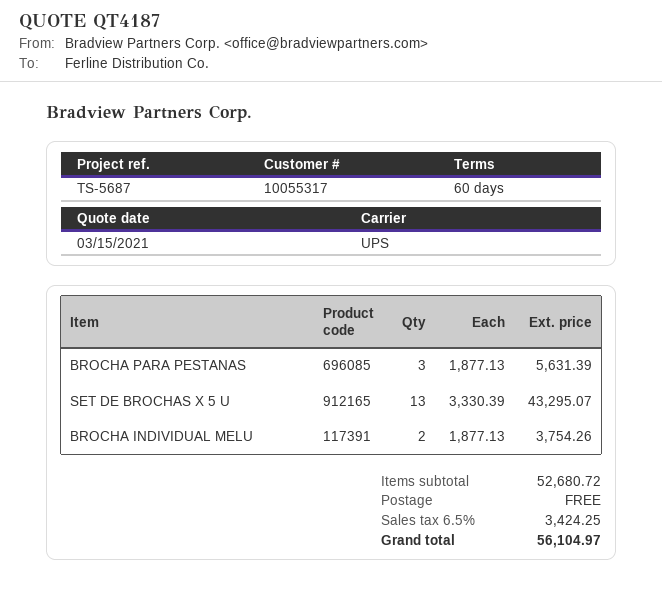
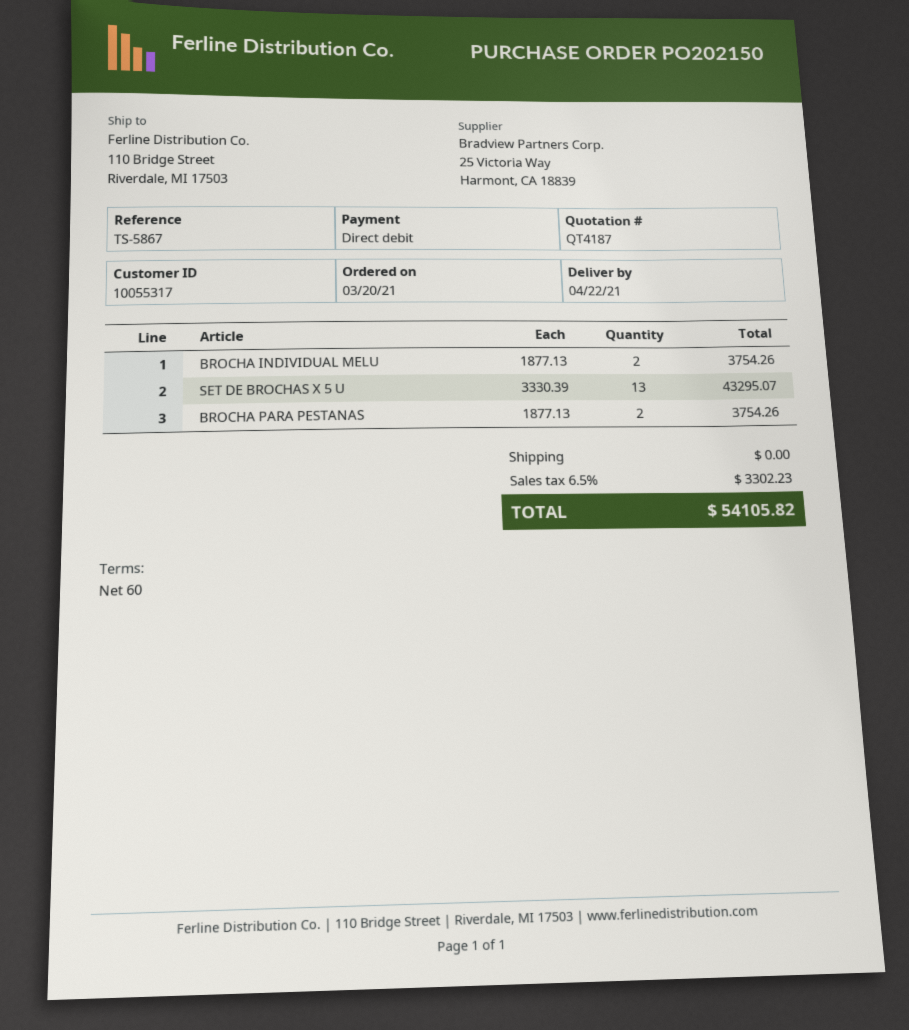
reference: TS-5687 -> TS-5867
BROCHA PARA PESTANAS: 3 x 1877.13 = 5631.39 -> 2 x 1877.13 = 3754.26
tax: 6.5% = 3424.25 -> 6.5% = 3302.23
total: 56104.97 -> 54105.82

